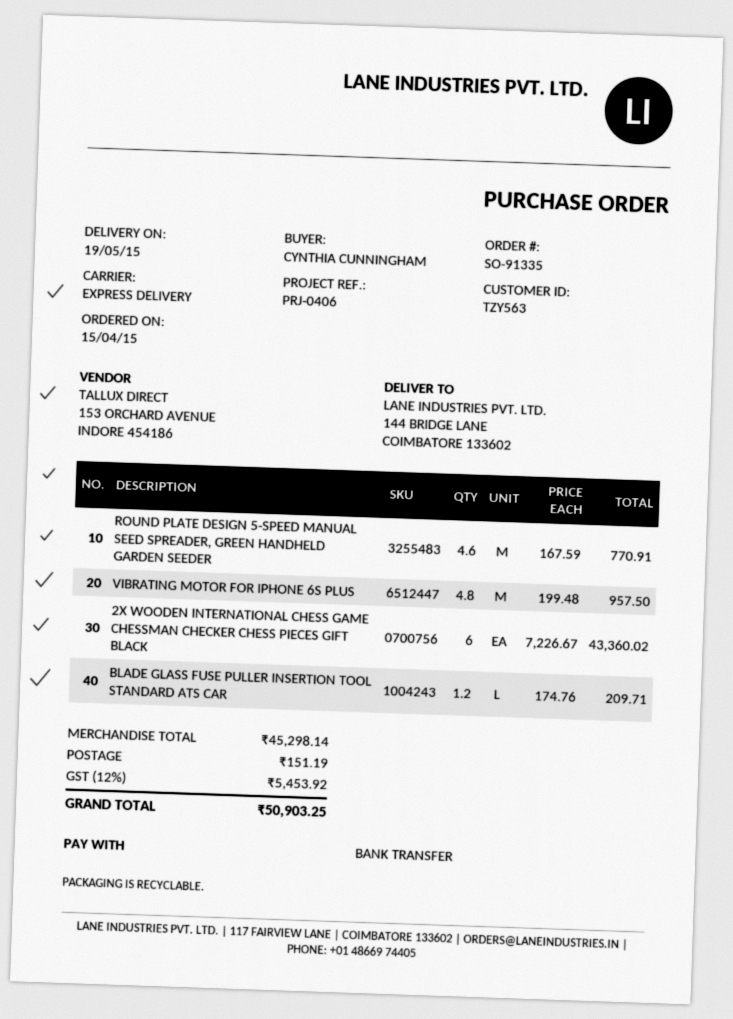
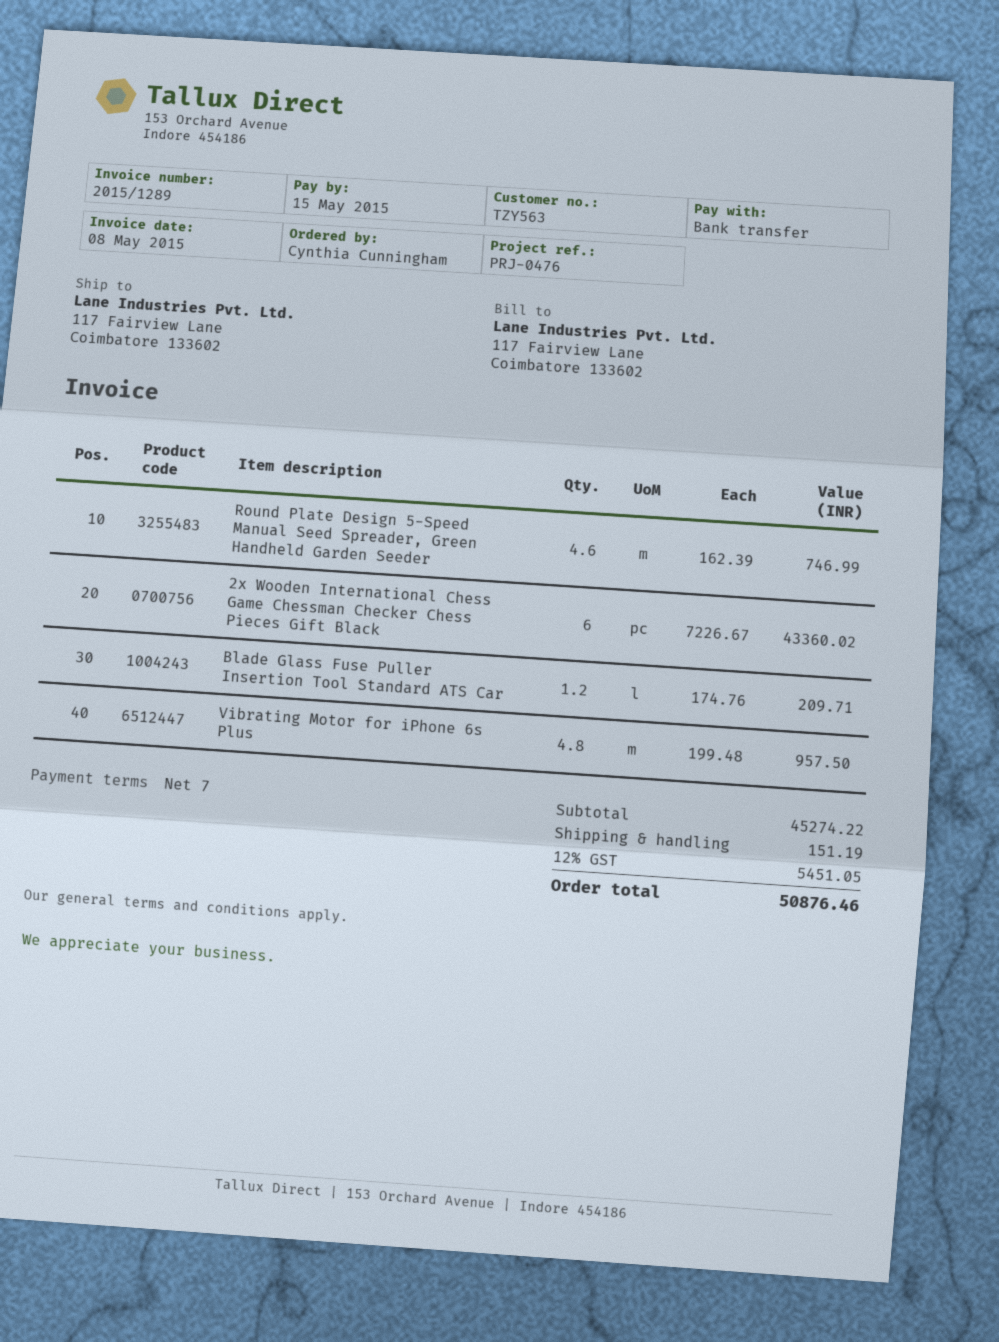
reference: PRJ-0406 -> PRJ-0476
ship to: 144 BRIDGE LANE, COIMBATORE 133602 -> 117 Fairview Lane, Coimbatore 133602
ROUND PLATE DESIGN 5-SPEED MANUAL SEED SPREADER, GREEN HANDHELD GARDEN SEEDER: 4.6 x 167.59 = 770.91 -> 4.6 x 162.39 = 746.99
subtotal: 45298.14 -> 45274.22
tax: 12% = 5453.92 -> 12% = 5451.05
total: 50903.25 -> 50876.46

